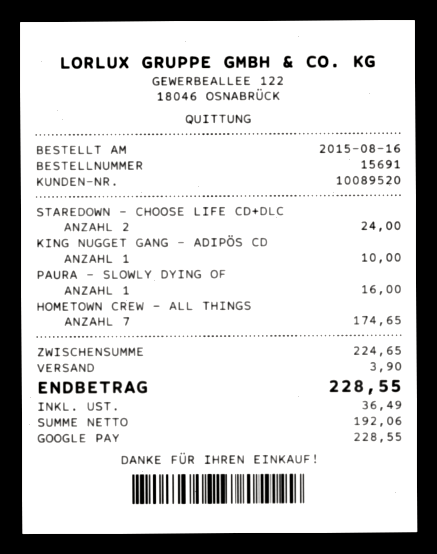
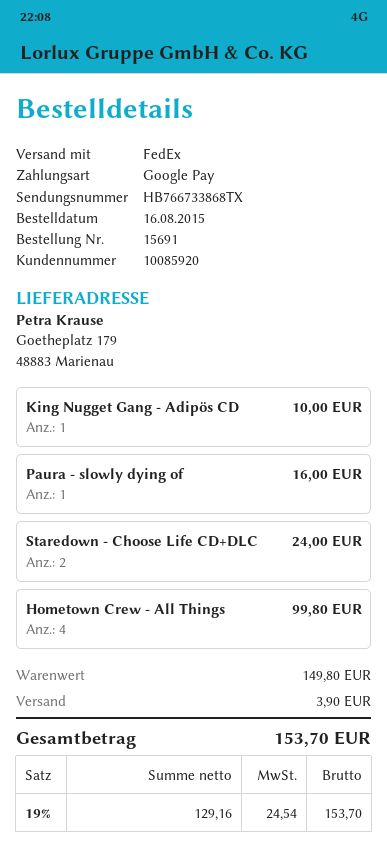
customer number: 10089520 -> 10085920
HOMETOWN CREW - ALL THINGS: 7 for 174.65 -> 4 for 99.80
subtotal: 224.65 -> 149.80
net: 192.06 -> 129.16
tax: 36.49 -> 24.54
total: 228.55 -> 153.70

